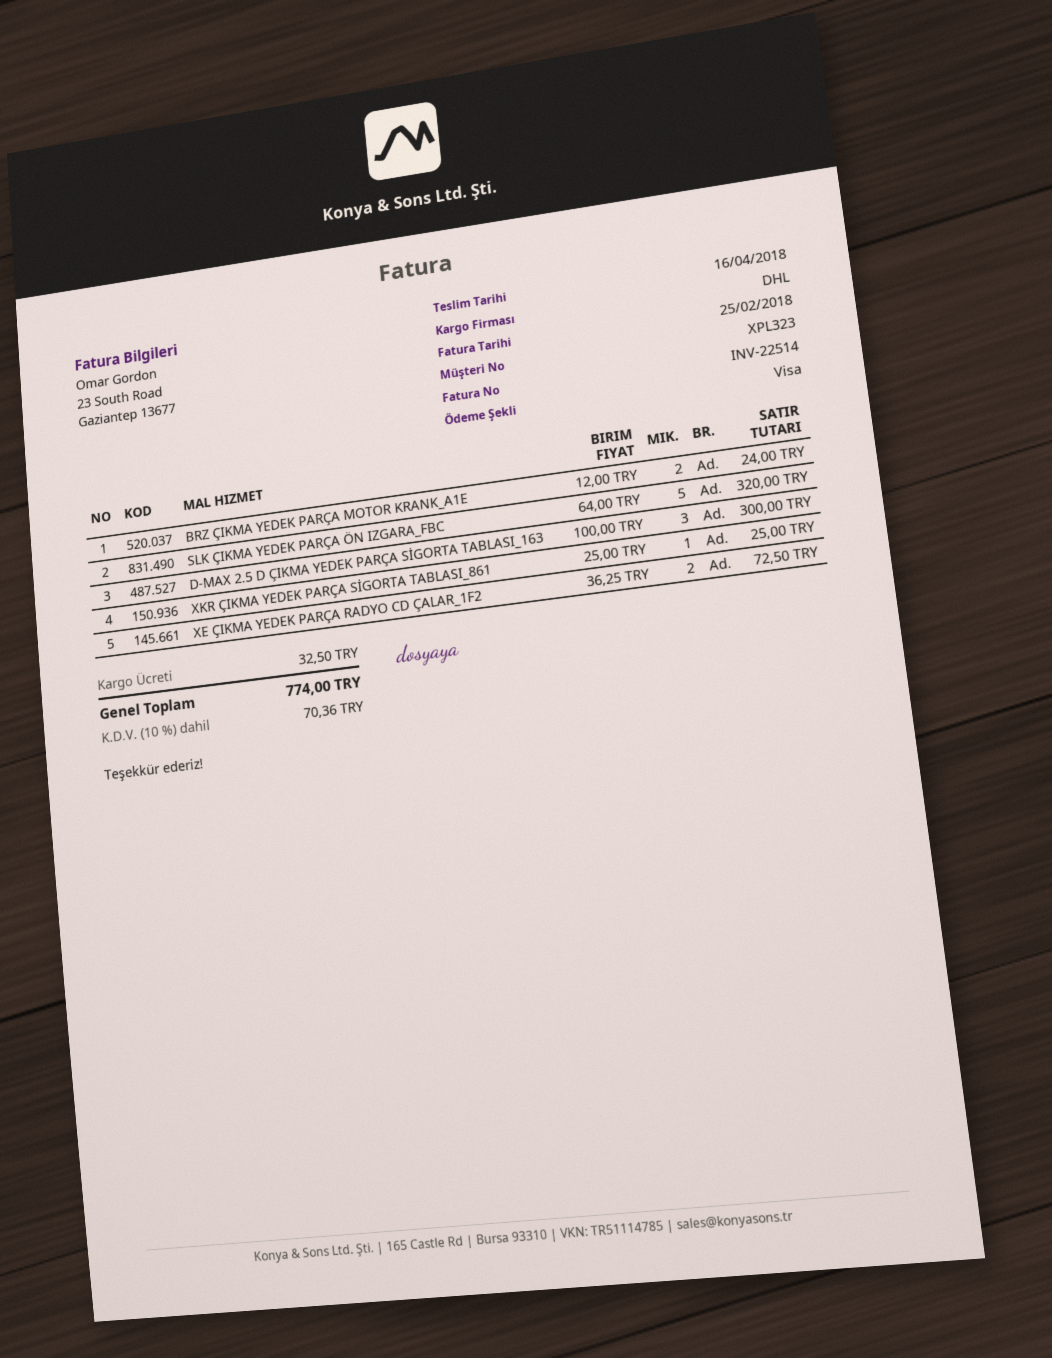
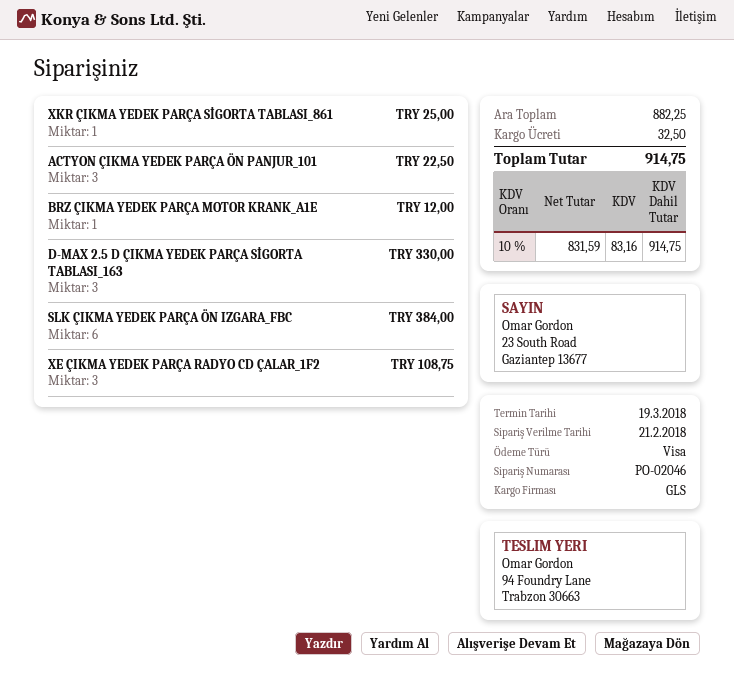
delivery date: 2018-04-16 -> 2018-03-19
shipping method: DHL -> GLS
BRZ ÇIKMA YEDEK PARÇA MOTOR KRANK_A1E: 2 for 24.00 -> 1 for 12.00
SLK ÇIKMA YEDEK PARÇA ÖN IZGARA_FBC: 5 for 320.00 -> 6 for 384.00
D-MAX 2.5 D ÇIKMA YEDEK PARÇA SİGORTA TABLASI_163: 3 for 300.00 -> 3 for 330.00
XE ÇIKMA YEDEK PARÇA RADYO CD ÇALAR_1F2: 2 for 72.50 -> 3 for 108.75
ACTYON ÇIKMA YEDEK PARÇA ÖN PANJUR_101: none -> 3 for 22.50
tax: 10% = 70.36 -> 10% = 83.16
total: 774.00 -> 914.75

